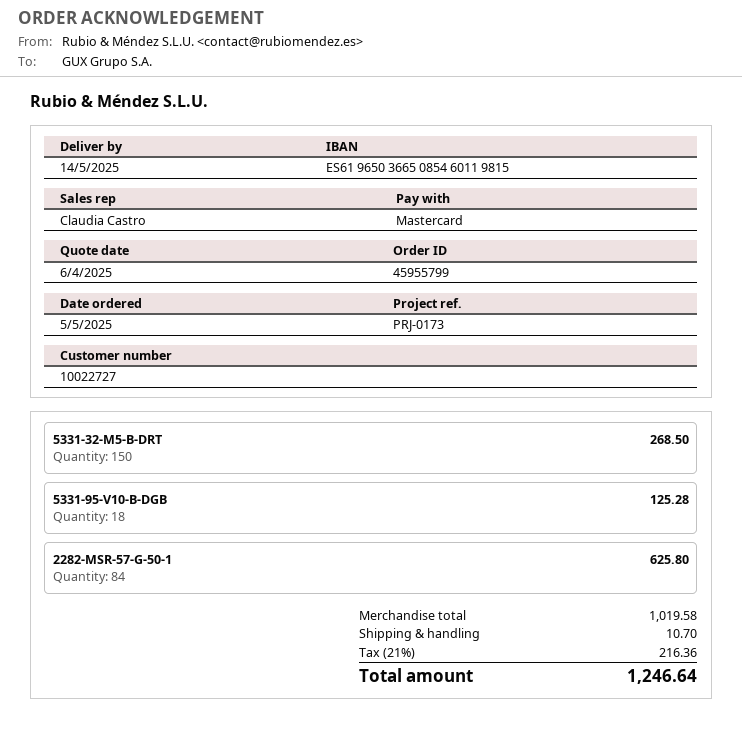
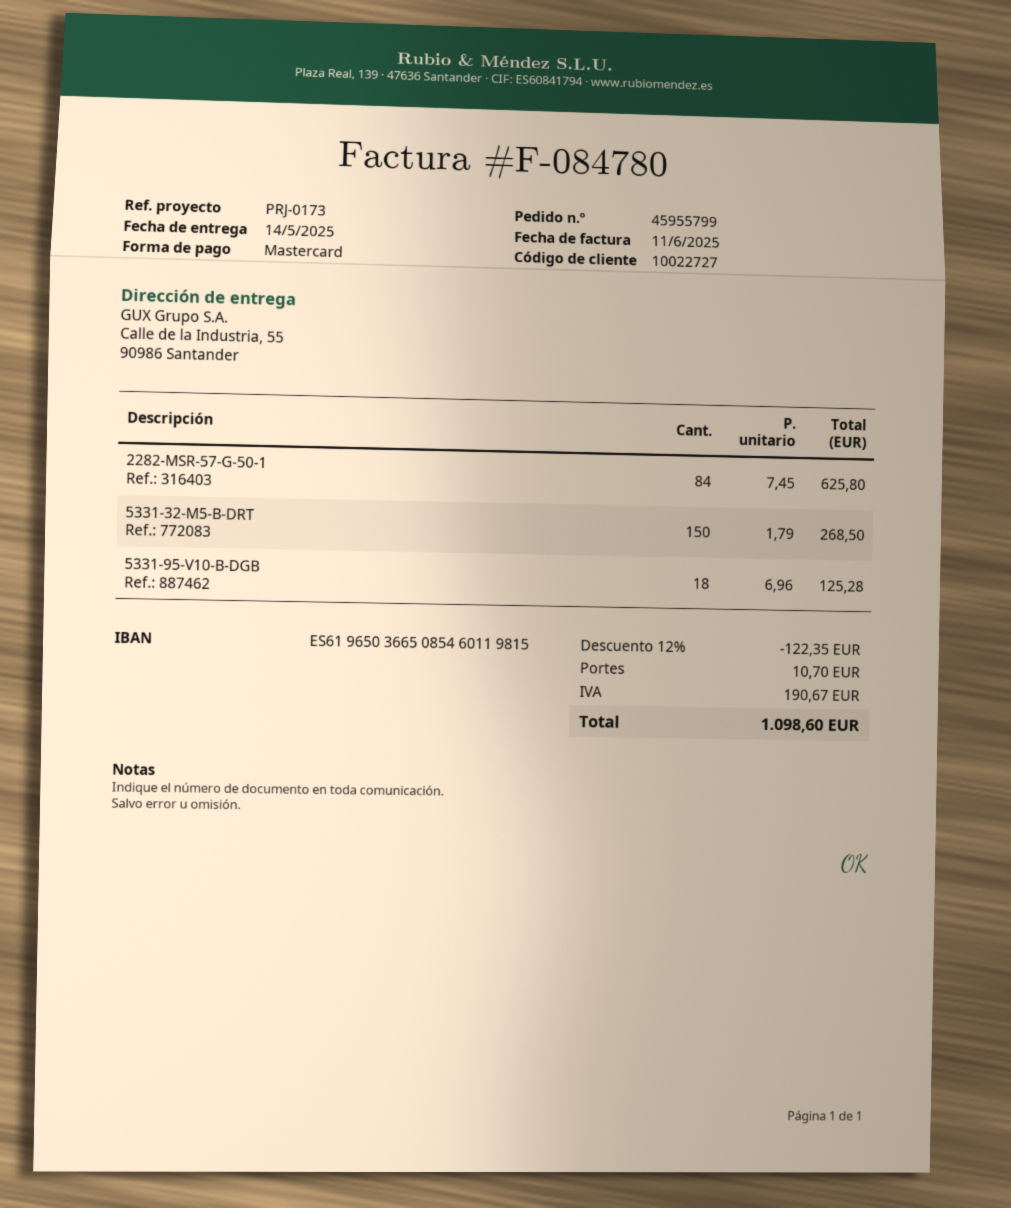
discount: none -> 12% = 122.35
tax: 216.36 -> 190.67
total: 1246.64 -> 1098.60

